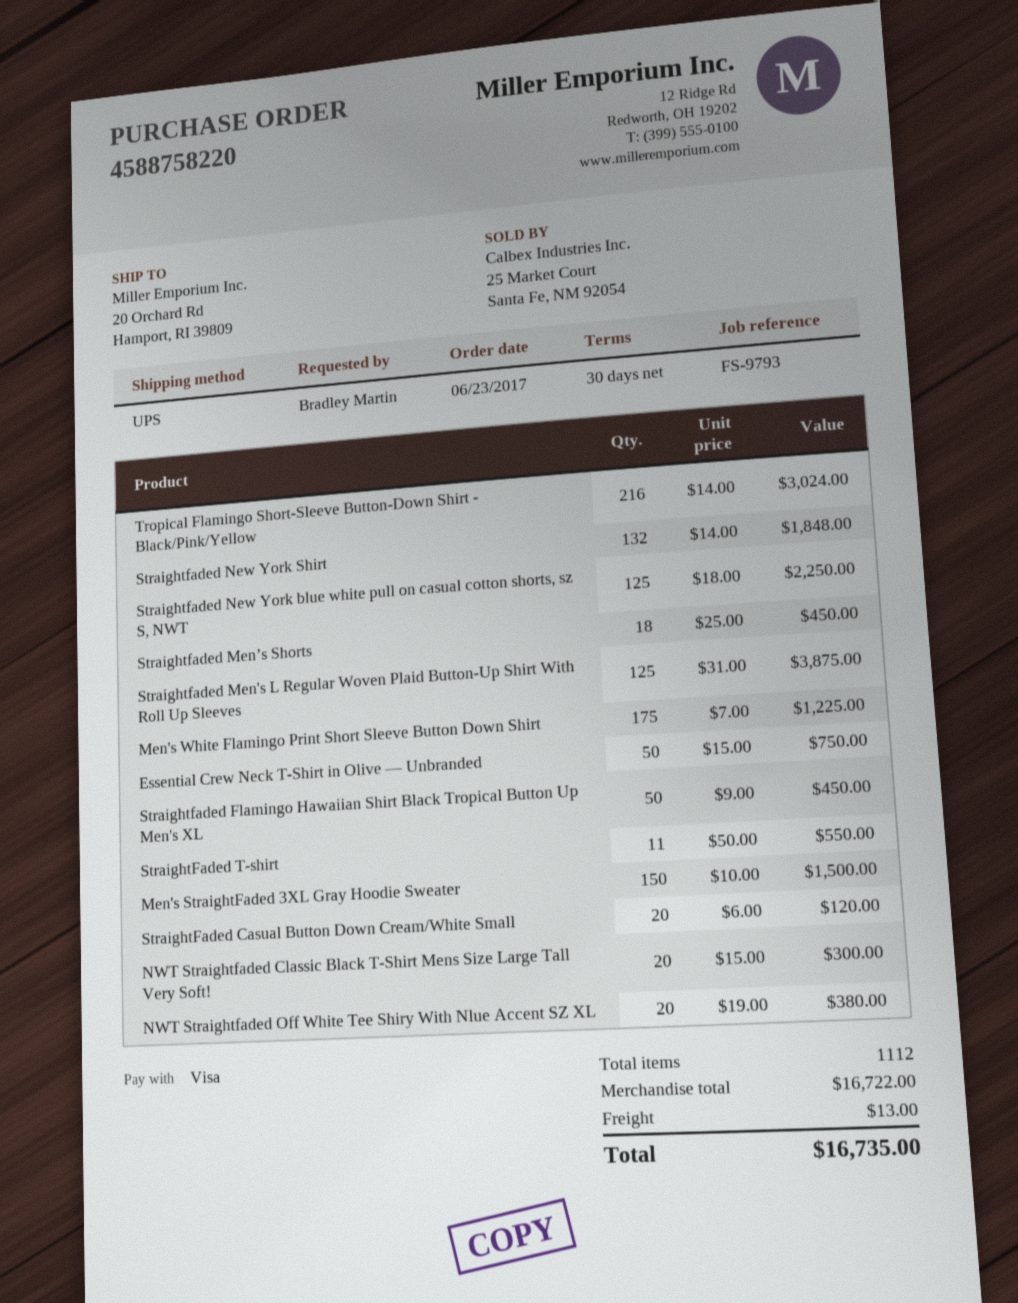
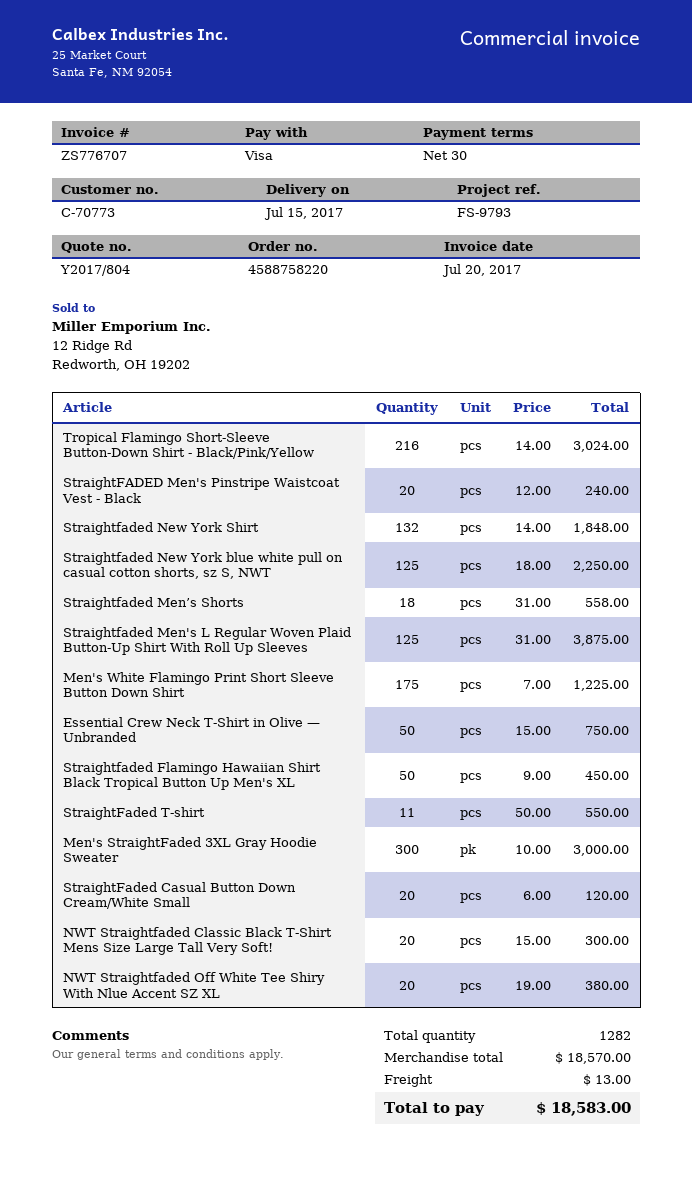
Straightfaded Men’s Shorts: 18 x 25.00 = 450.00 -> 18 x 31.00 = 558.00
Men's StraightFaded 3XL Gray Hoodie Sweater: 150 x 10.00 = 1500.00 -> 300 x 10.00 = 3000.00
StraightFADED Men's Pinstripe Waistcoat Vest - Black: none -> 20 x 12.00 = 240.00
total quantity: 1112 -> 1282
subtotal: 16722.00 -> 18570.00
total: 16735.00 -> 18583.00

